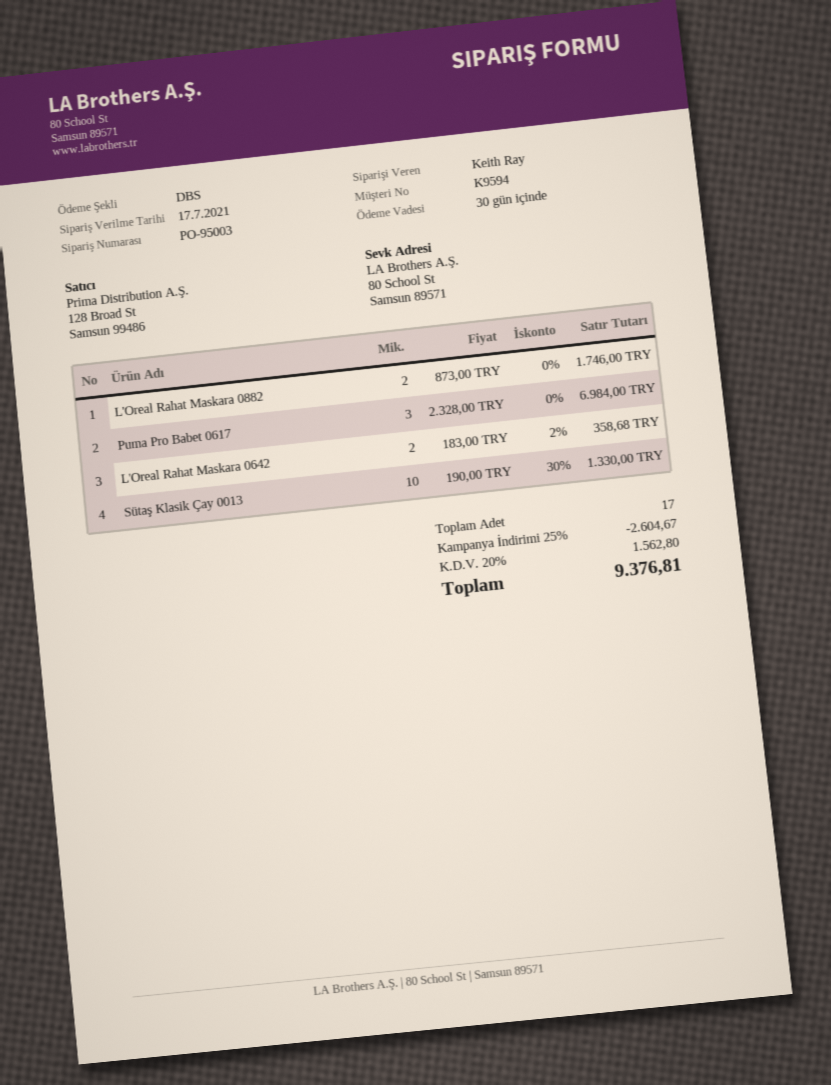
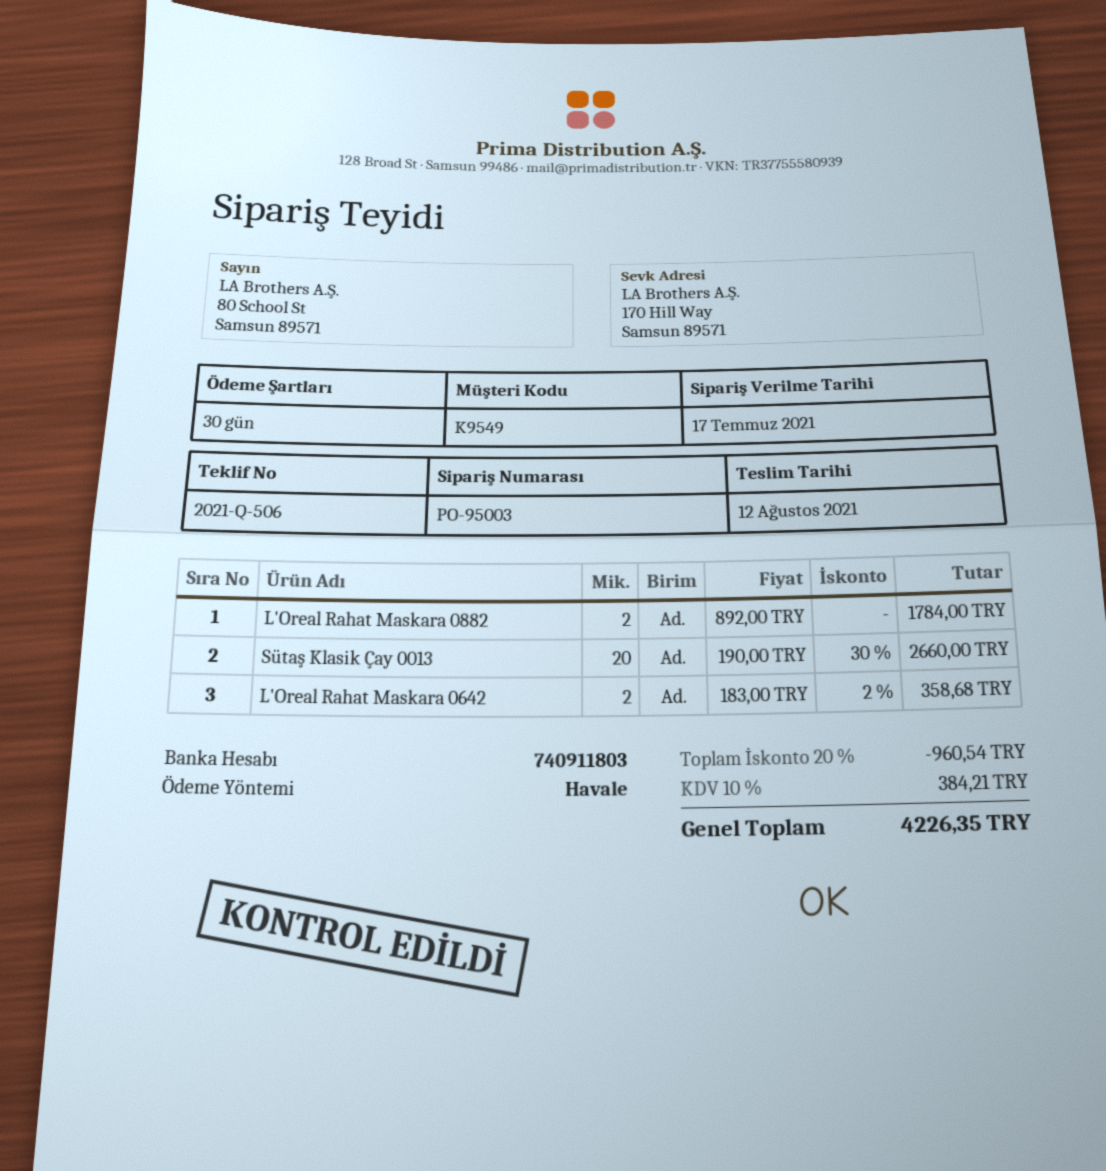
customer number: K9594 -> K9549
payment method: direct debit -> bank transfer
ship to: 80 School St, Samsun 89571 -> 170 Hill Way, Samsun 89571
L'Oreal Rahat Maskara 0882: 2 x 873.00 = 1746.00 -> 2 x 892.00 = 1784.00
Puma Pro Babet 0617: 3 x 2328.00 = 6984.00 -> none
Sütaş Klasik Çay 0013: 10 x 190.00 - 30% = 1330.00 -> 20 x 190.00 - 30% = 2660.00
discount: 25% = 2604.67 -> 20% = 960.54
tax: 20% = 1562.80 -> 10% = 384.21
total: 9376.81 -> 4226.35

